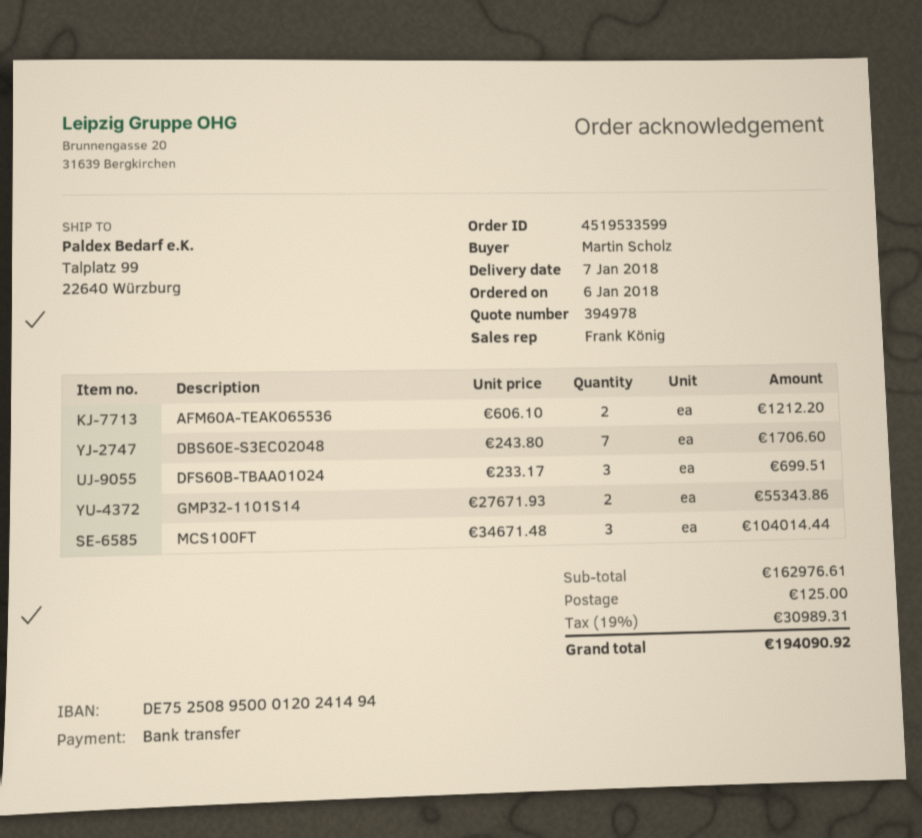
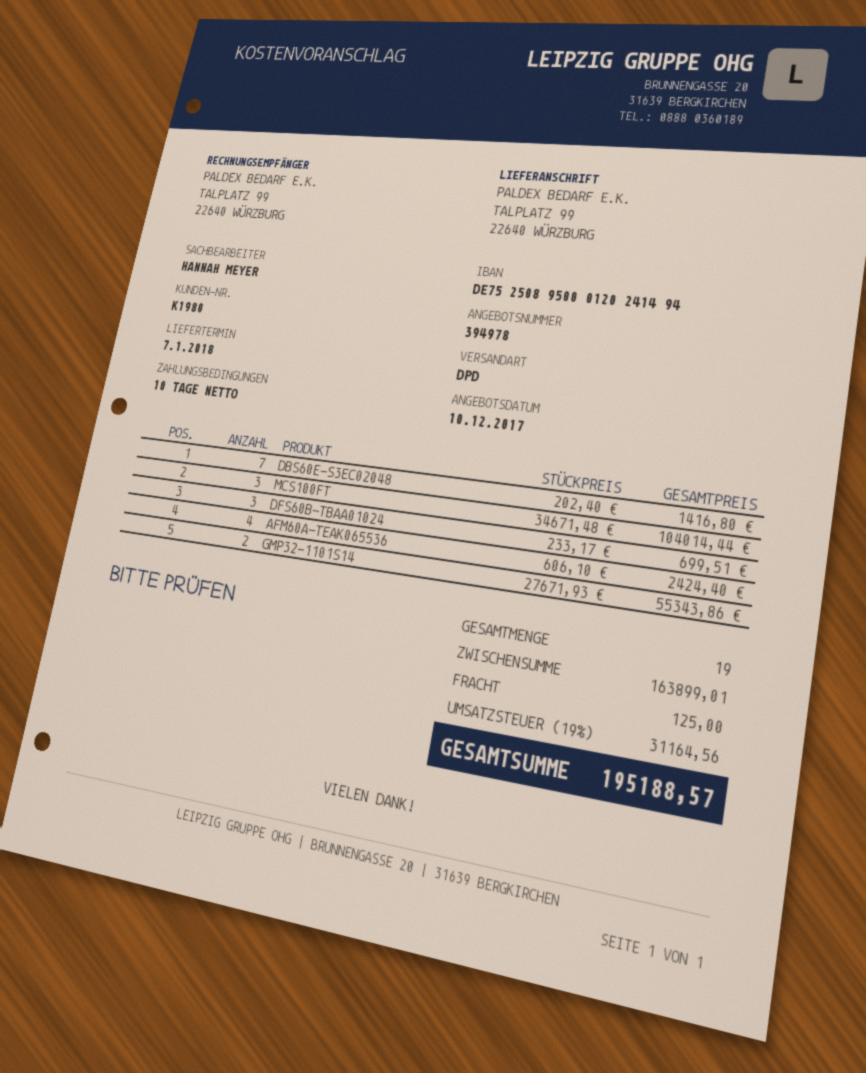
sales rep: Frank König -> HANNAH MEYER
AFM60A-TEAK065536: 2 x 606.10 = 1212.20 -> 4 x 606.10 = 2424.40
DBS60E-S3EC02048: 7 x 243.80 = 1706.60 -> 7 x 202.40 = 1416.80
subtotal: 162976.61 -> 163899.01
tax: 19% = 30989.31 -> 19% = 31164.56
total: 194090.92 -> 195188.57

